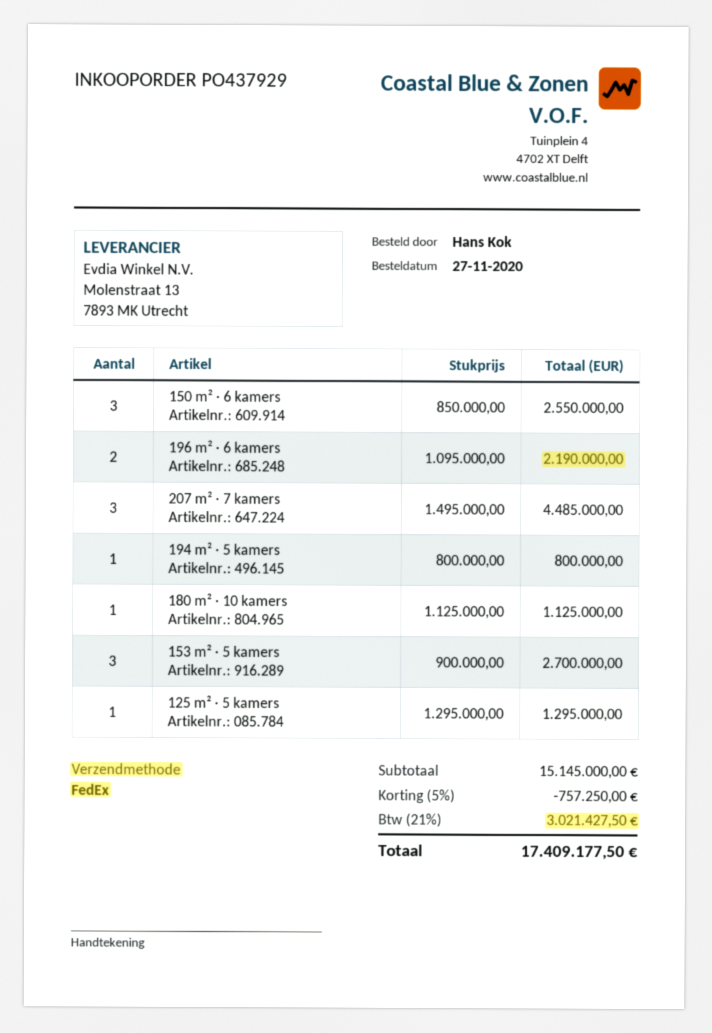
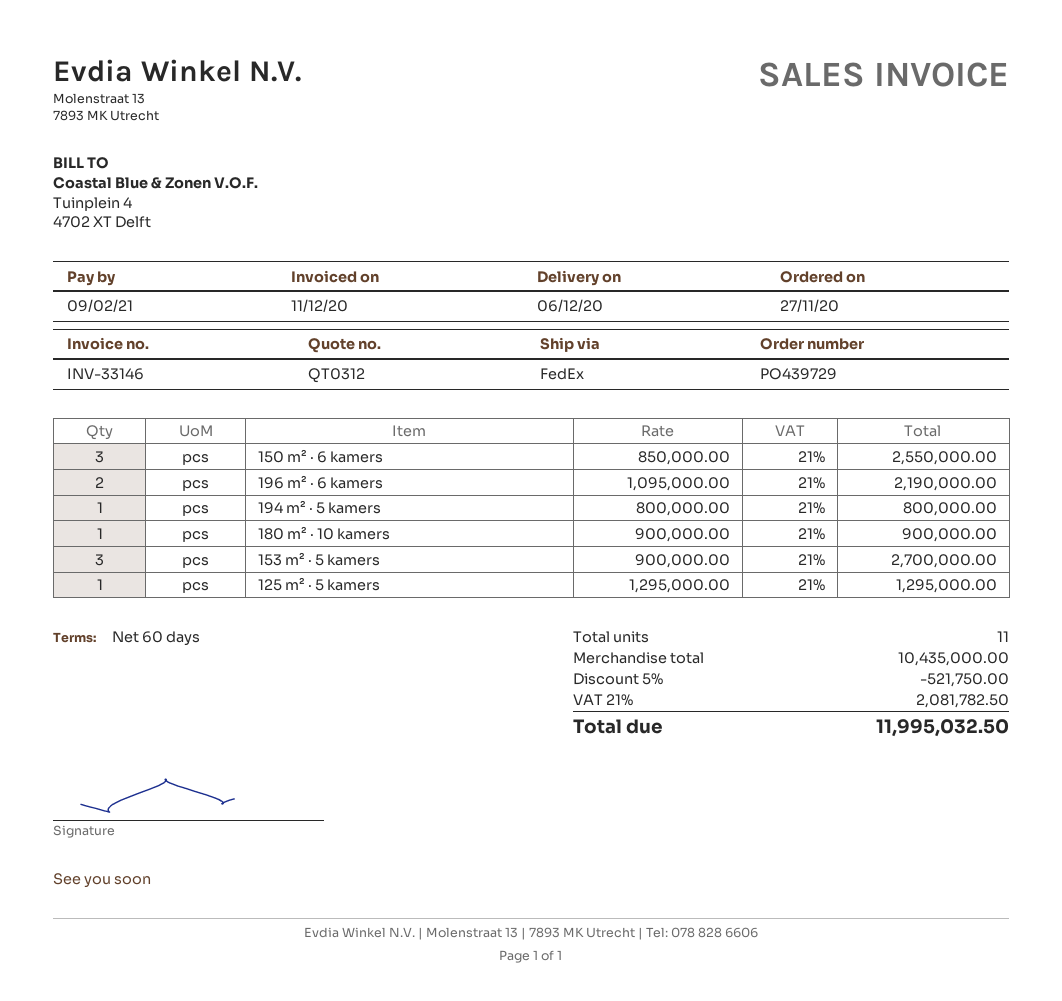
order number: PO437929 -> PO439729
207 m² · 7 kamers: 3 x 1495000.00 = 4485000.00 -> none
180 m² · 10 kamers: 1 x 1125000.00 = 1125000.00 -> 1 x 900000.00 = 900000.00
subtotal: 15145000.00 -> 10435000.00
discount: 5% = 757250.00 -> 5% = 521750.00
tax: 21% = 3021427.50 -> 21% = 2081782.50
total: 17409177.50 -> 11995032.50

